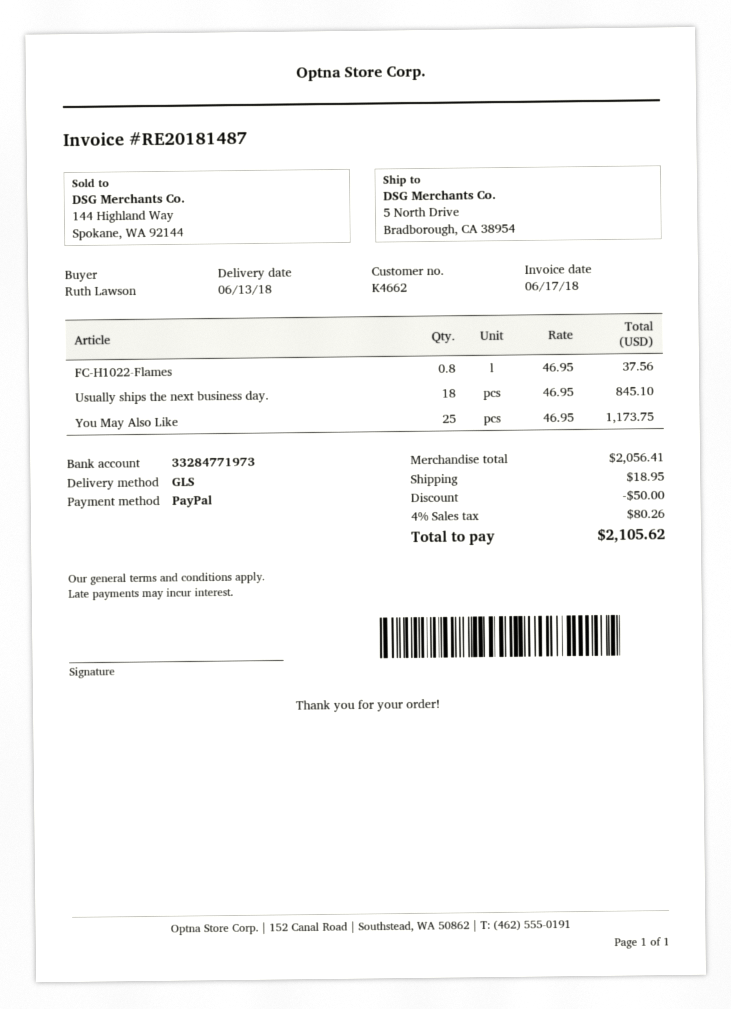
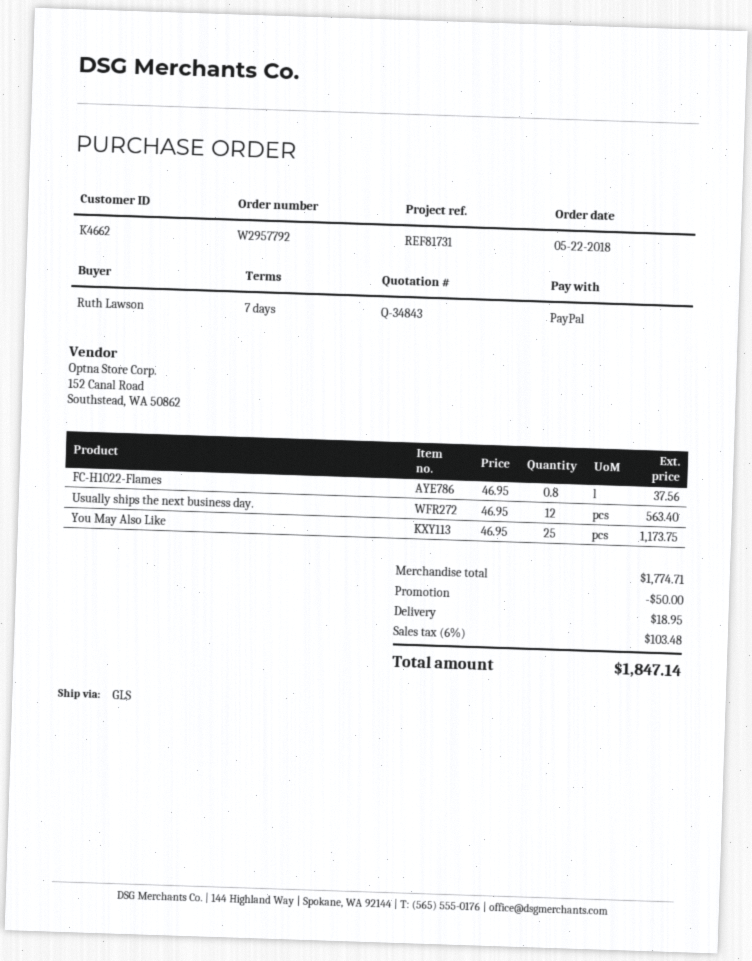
Usually ships the next business day.: 18 x 46.95 = 845.10 -> 12 x 46.95 = 563.40
subtotal: 2056.41 -> 1774.71
tax: 4% = 80.26 -> 6% = 103.48
total: 2105.62 -> 1847.14

